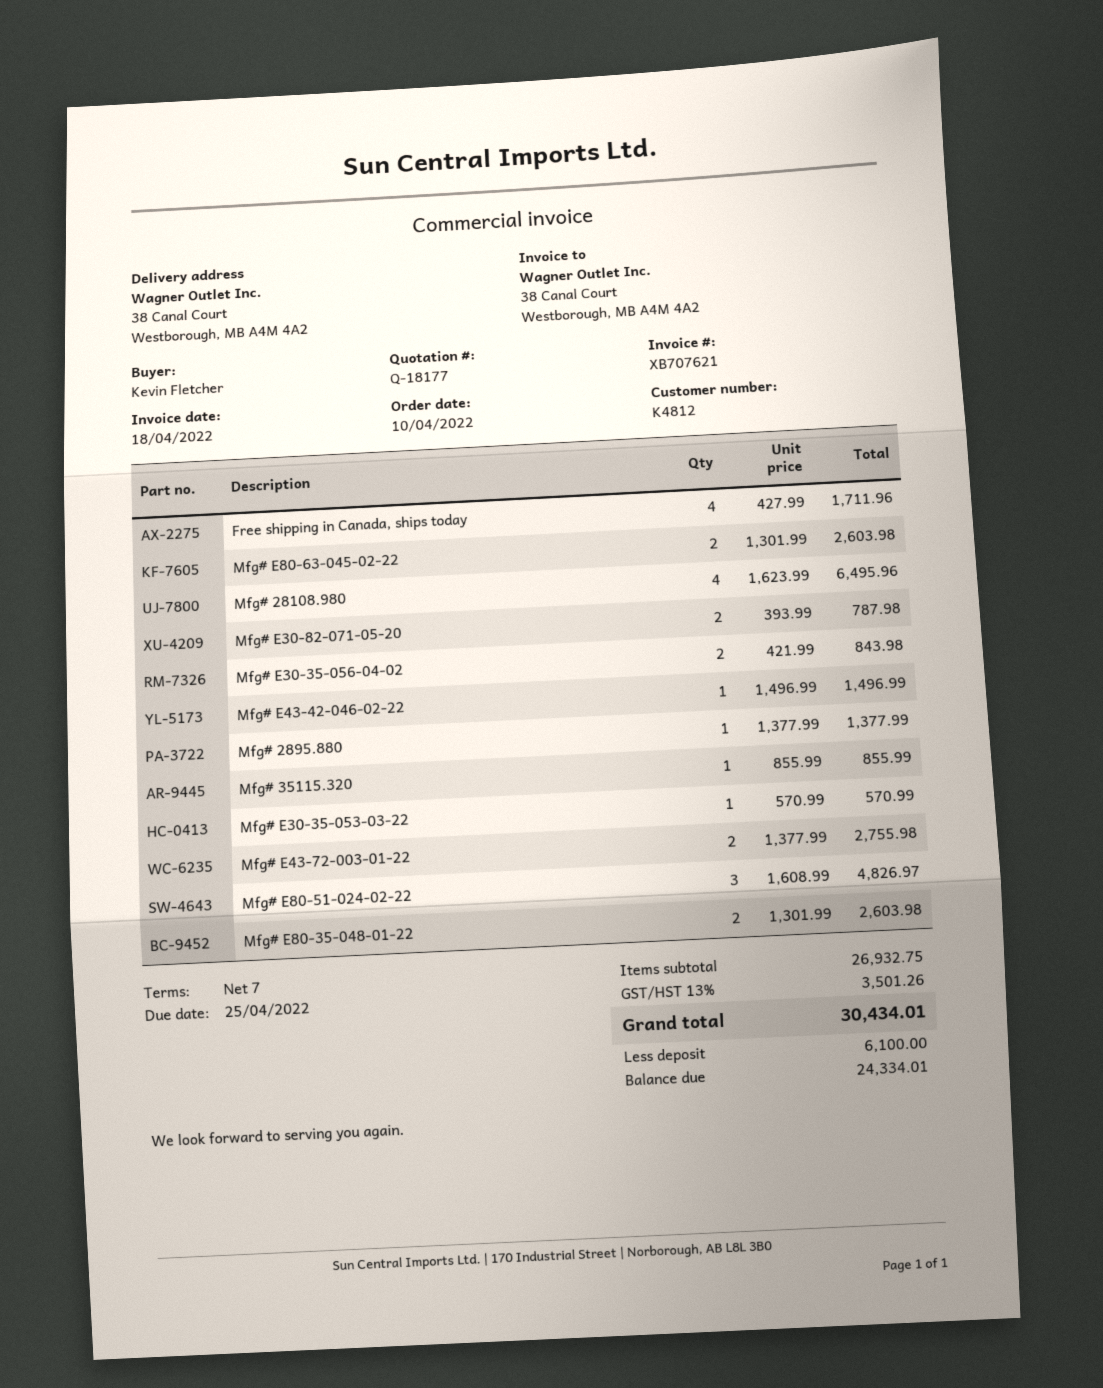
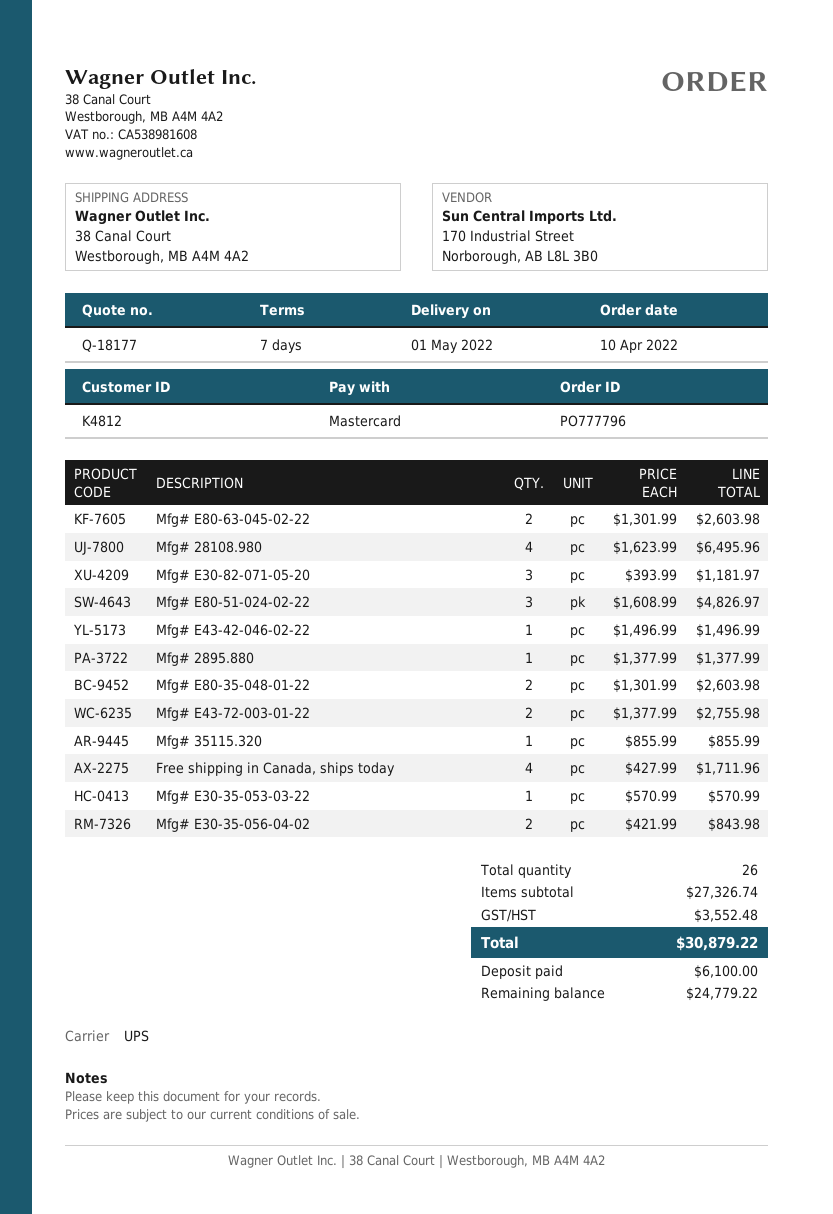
Mfg# E30-82-071-05-20: 2 x 393.99 = 787.98 -> 3 x 393.99 = 1181.97
subtotal: 26932.75 -> 27326.74
tax: 3501.26 -> 3552.48
total: 30434.01 -> 30879.22
balance: 24334.01 -> 24779.22

